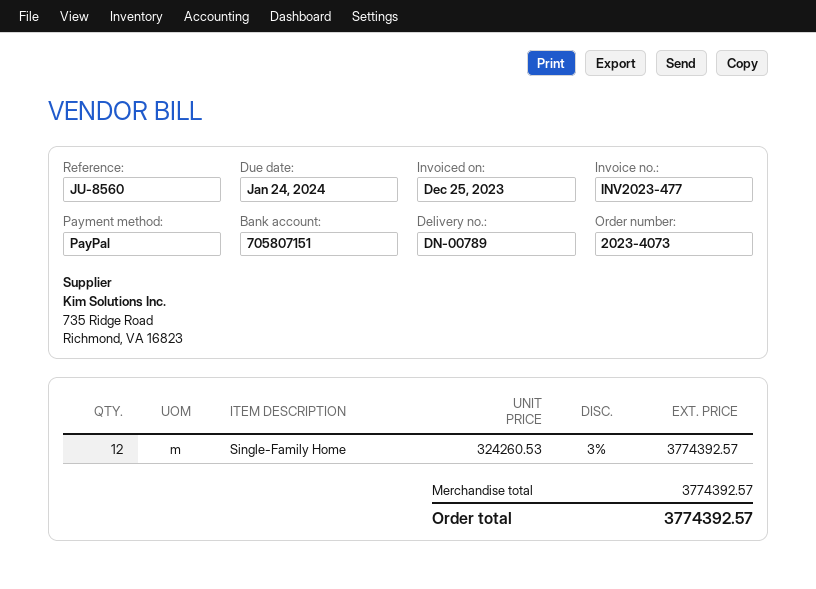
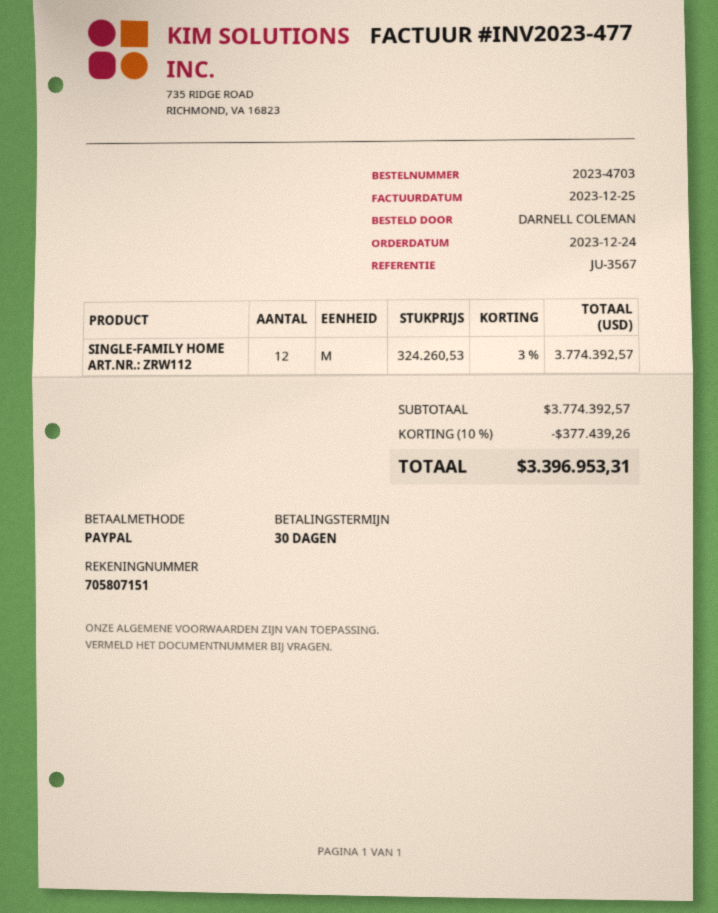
order number: 2023-4073 -> 2023-4703
reference: JU-8560 -> JU-3567
discount: none -> 10% = 377439.26
total: 3774392.57 -> 3396953.31

